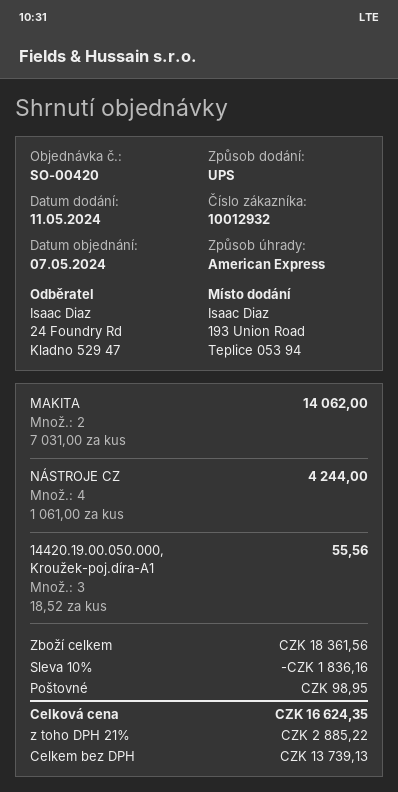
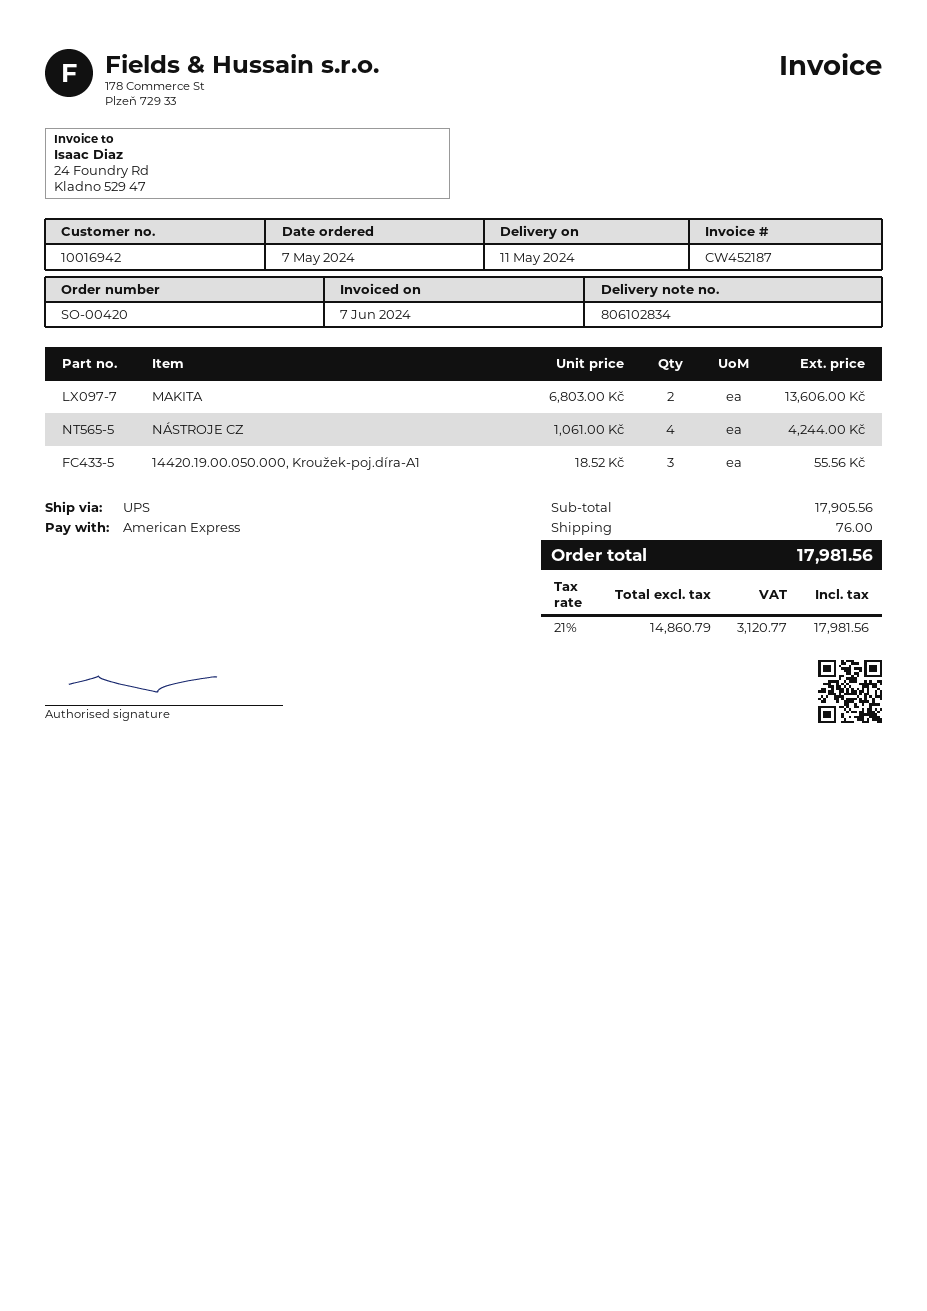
customer number: 10012932 -> 10016942
MAKITA: 2 x 7031.00 = 14062.00 -> 2 x 6803.00 = 13606.00
subtotal: 18361.56 -> 17905.56
discount: 10% = 1836.16 -> none
shipping: 98.95 -> 76.00
net: 13739.13 -> 14860.79
tax: 21% = 2885.22 -> 21% = 3120.77
total: 16624.35 -> 17981.56

